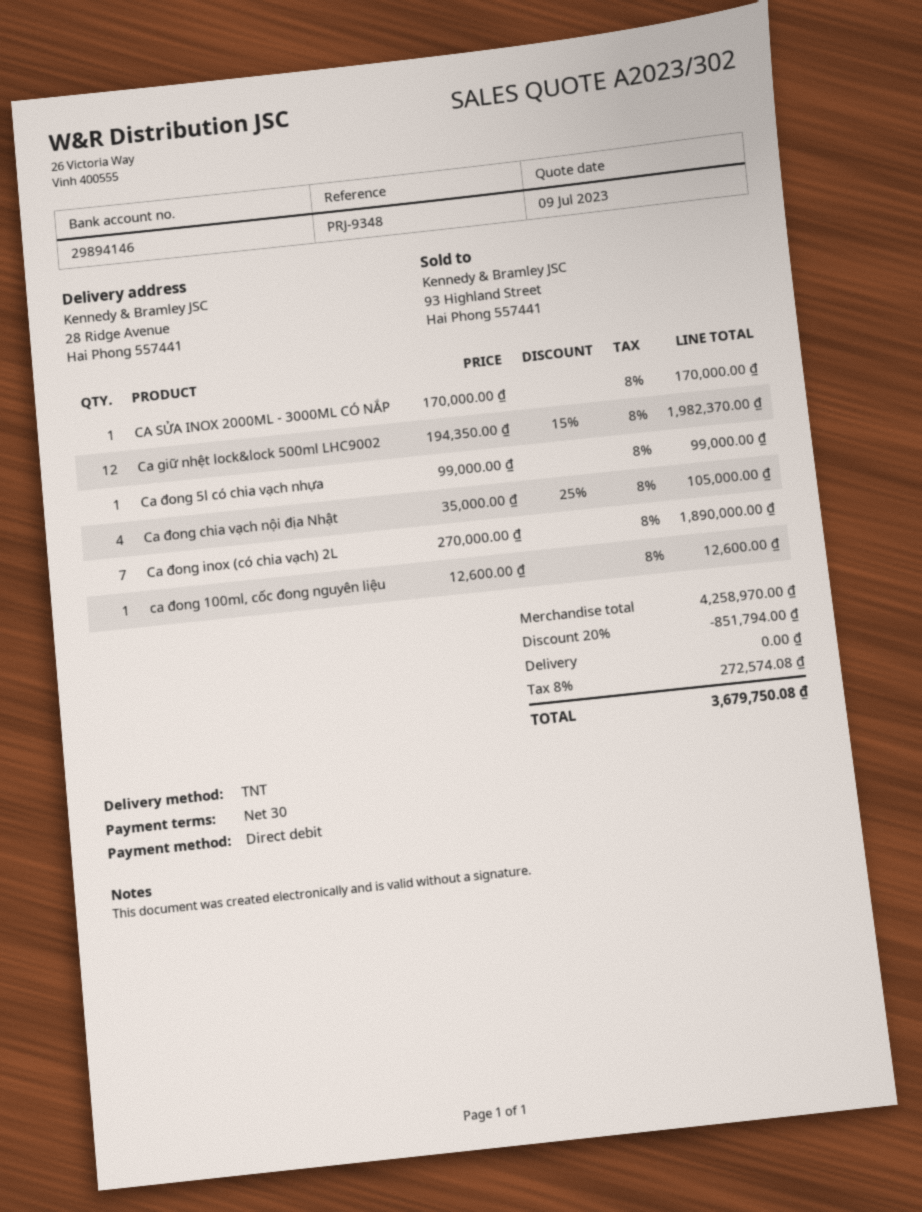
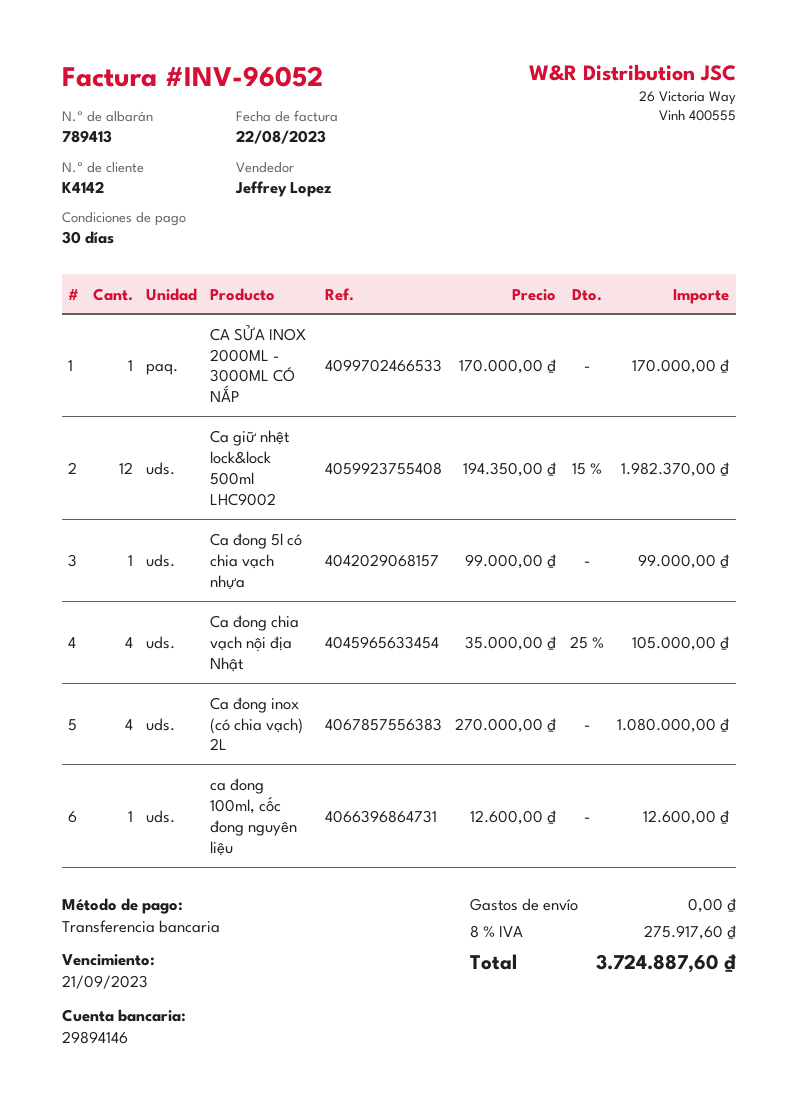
payment method: direct debit -> bank transfer
Ca đong inox (có chia vạch) 2L: 7 x 270000.00 = 1890000.00 -> 4 x 270000.00 = 1080000.00
discount: 20% = 851794.00 -> none
tax: 8% = 272574.08 -> 8% = 275917.60
total: 3679750.08 -> 3724887.60

